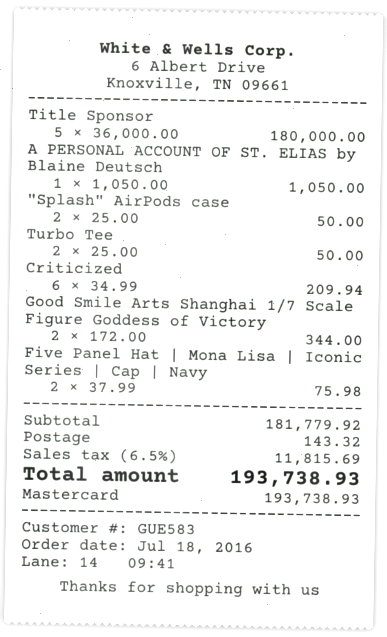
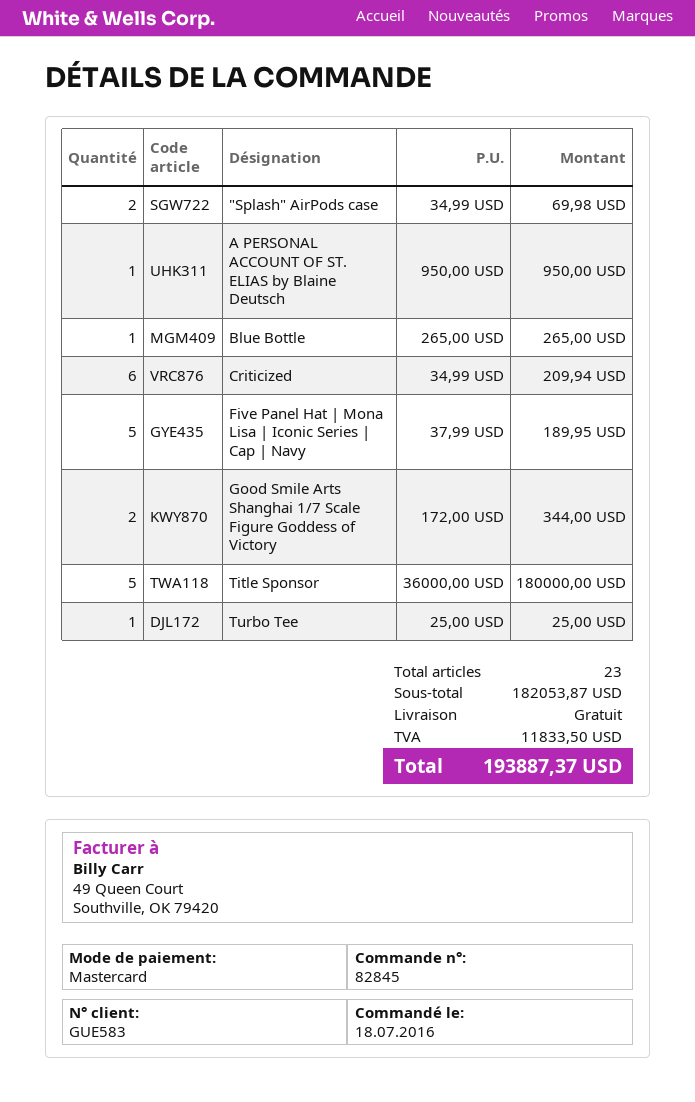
A PERSONAL ACCOUNT OF ST. ELIAS by Blaine Deutsch: 1 x 1050.00 = 1050.00 -> 1 x 950.00 = 950.00
"Splash" AirPods case: 2 x 25.00 = 50.00 -> 2 x 34.99 = 69.98
Turbo Tee: 2 x 25.00 = 50.00 -> 1 x 25.00 = 25.00
Five Panel Hat | Mona Lisa | Iconic Series | Cap | Navy: 2 x 37.99 = 75.98 -> 5 x 37.99 = 189.95
Blue Bottle: none -> 1 x 265.00 = 265.00
subtotal: 181779.92 -> 182053.87
shipping: 143.32 -> 0.00
tax: 11815.69 -> 11833.50
total: 193738.93 -> 193887.37

